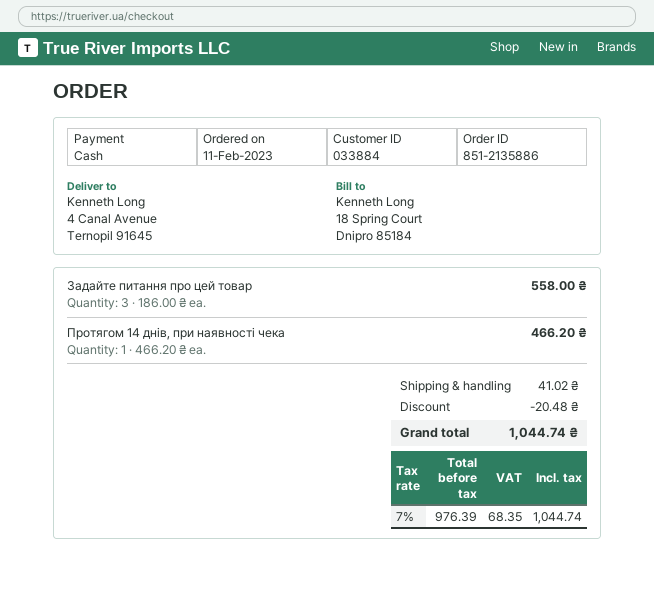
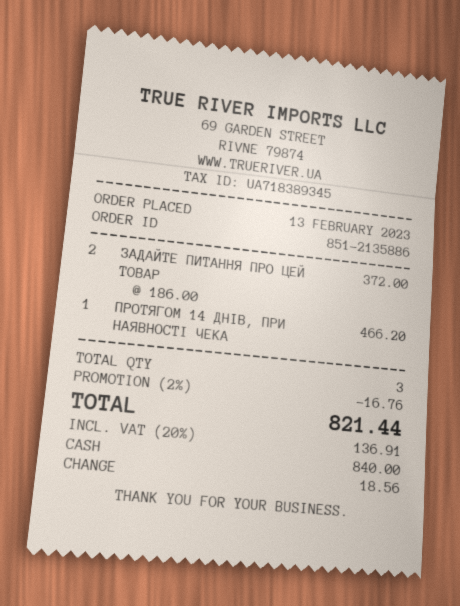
order date: 2023-02-11 -> 2023-02-13
Задайте питання про цей товар: 3 x 186.00 = 558.00 -> 2 x 186.00 = 372.00
discount: 20.48 -> 16.76
shipping: 41.02 -> none
tax: 7% = 68.35 -> 20% = 136.91
total: 1044.74 -> 821.44

